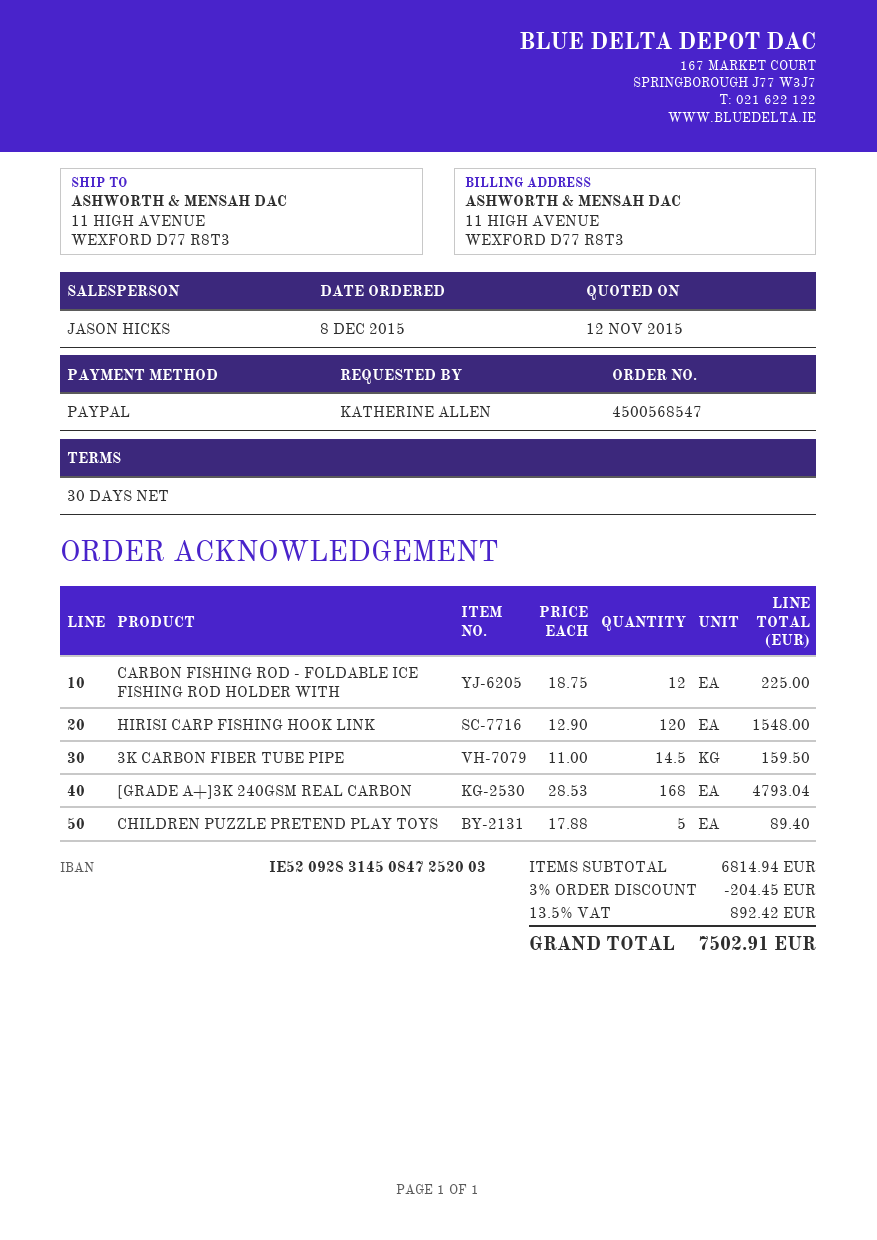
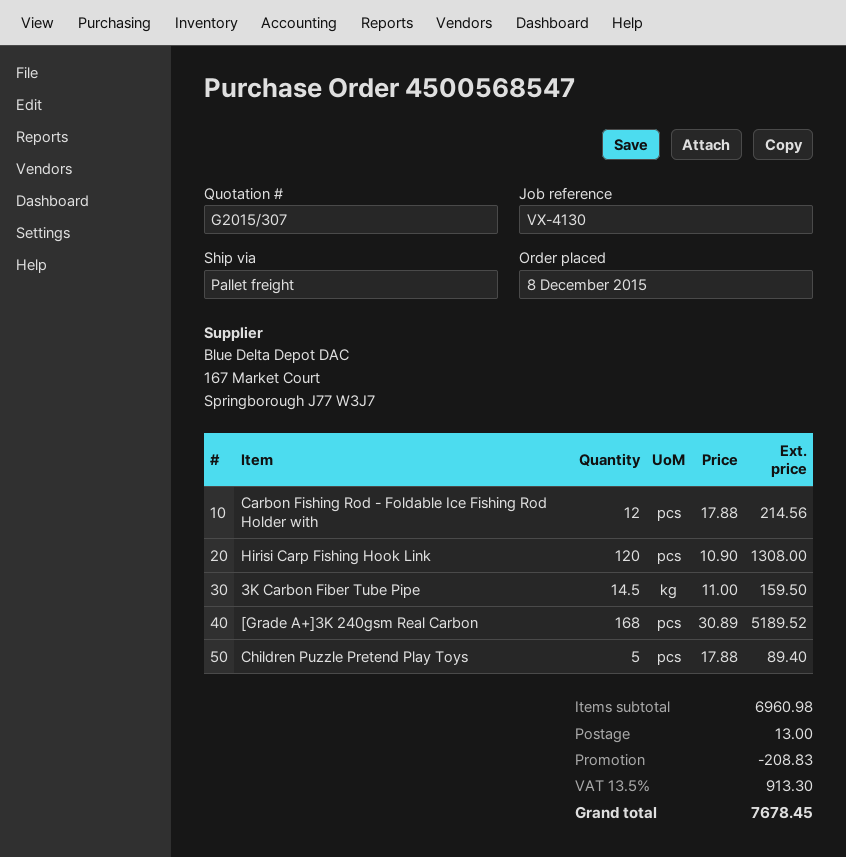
CARBON FISHING ROD - FOLDABLE ICE FISHING ROD HOLDER WITH: 12 x 18.75 = 225.00 -> 12 x 17.88 = 214.56
HIRISI CARP FISHING HOOK LINK: 120 x 12.90 = 1548.00 -> 120 x 10.90 = 1308.00
[GRADE A+]3K 240GSM REAL CARBON: 168 x 28.53 = 4793.04 -> 168 x 30.89 = 5189.52
subtotal: 6814.94 -> 6960.98
discount: 204.45 -> 208.83
shipping: none -> 13.00
tax: 13.5% = 892.42 -> 13.5% = 913.30
total: 7502.91 -> 7678.45

